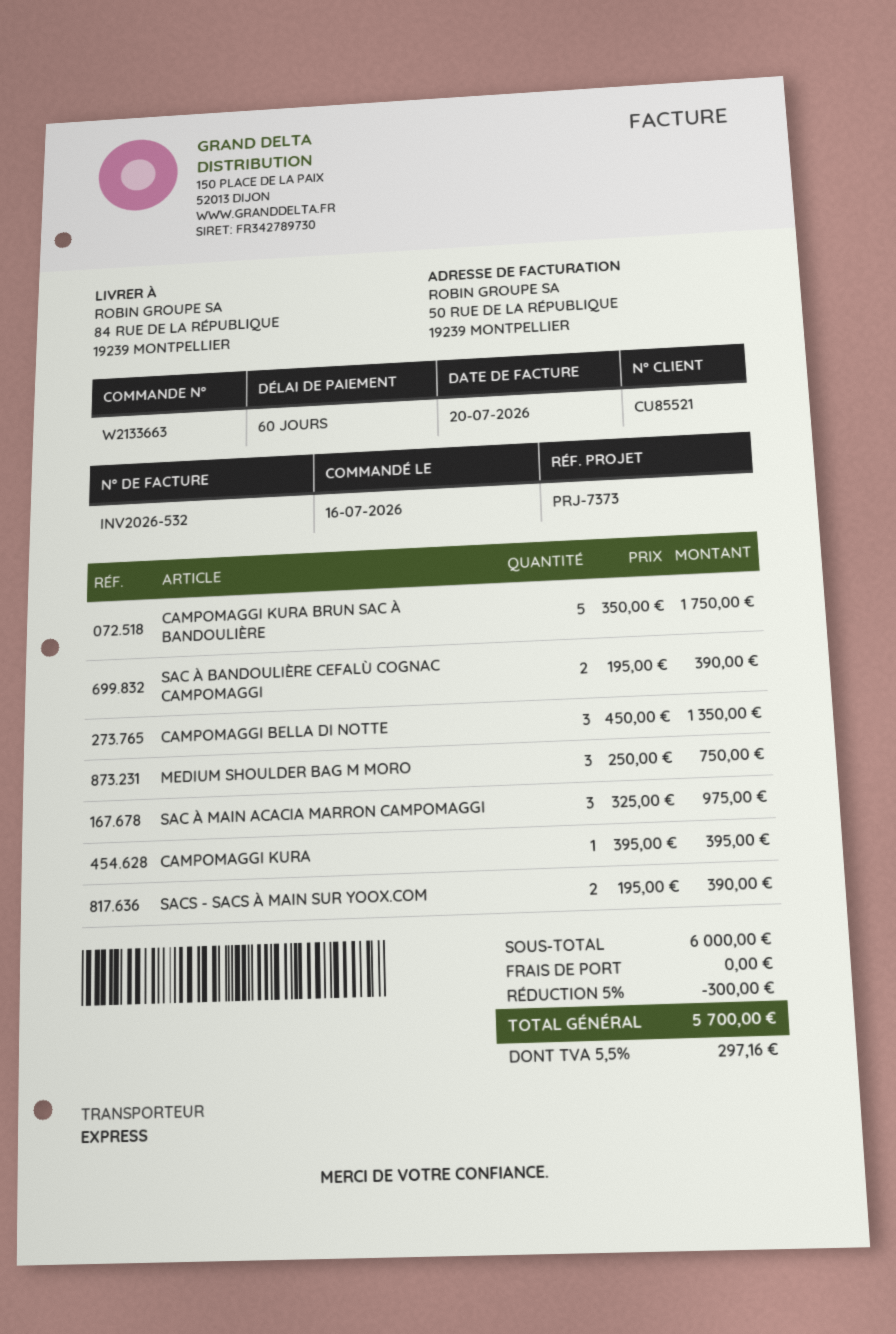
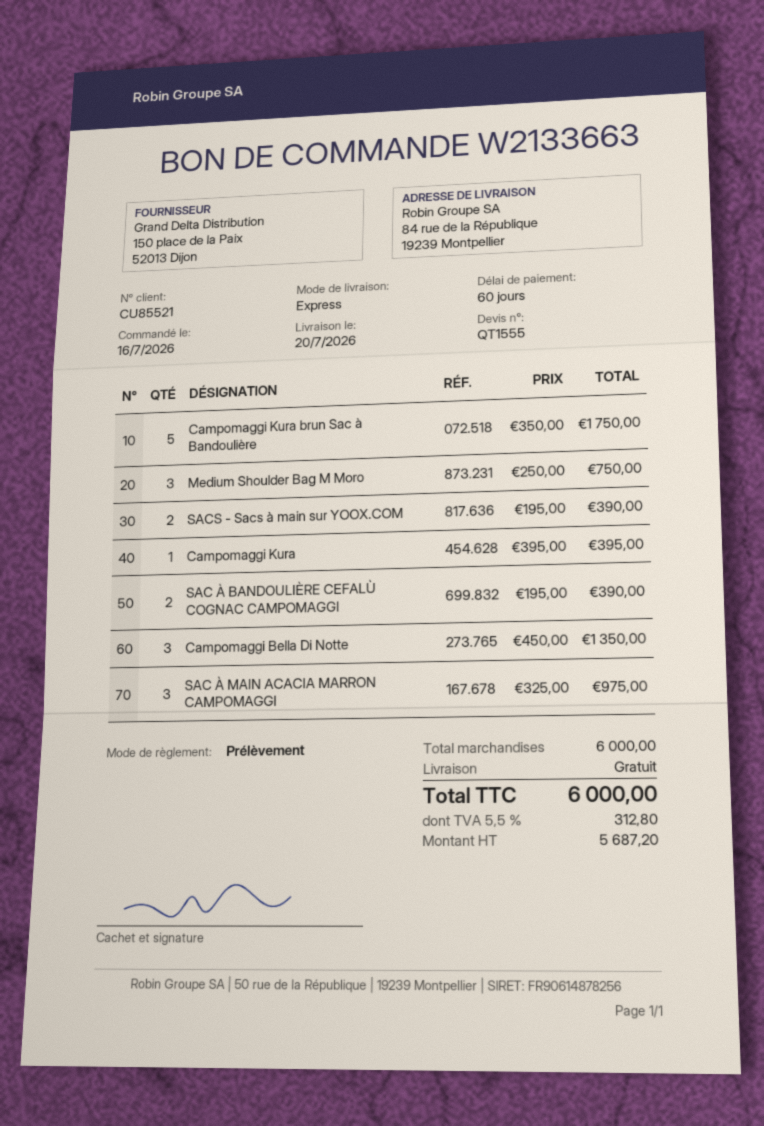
discount: 5% = 300.00 -> none
tax: 5.5% = 297.16 -> 5.5% = 312.80
total: 5700.00 -> 6000.00

